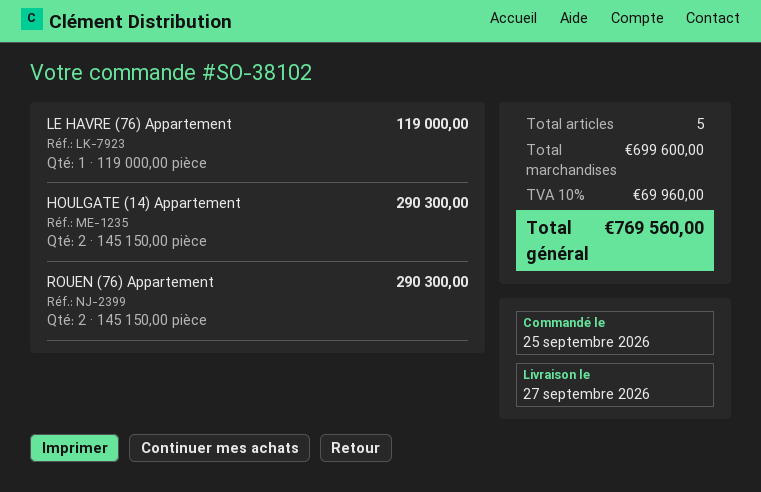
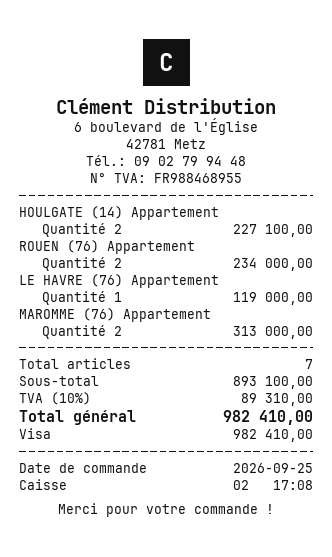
HOULGATE (14) Appartement: 2 for 290300.00 -> 2 for 227100.00
ROUEN (76) Appartement: 2 for 290300.00 -> 2 for 234000.00
MAROMME (76) Appartement: none -> 2 for 313000.00
total quantity: 5 -> 7
subtotal: 699600.00 -> 893100.00
tax: 10% = 69960.00 -> 10% = 89310.00
total: 769560.00 -> 982410.00

